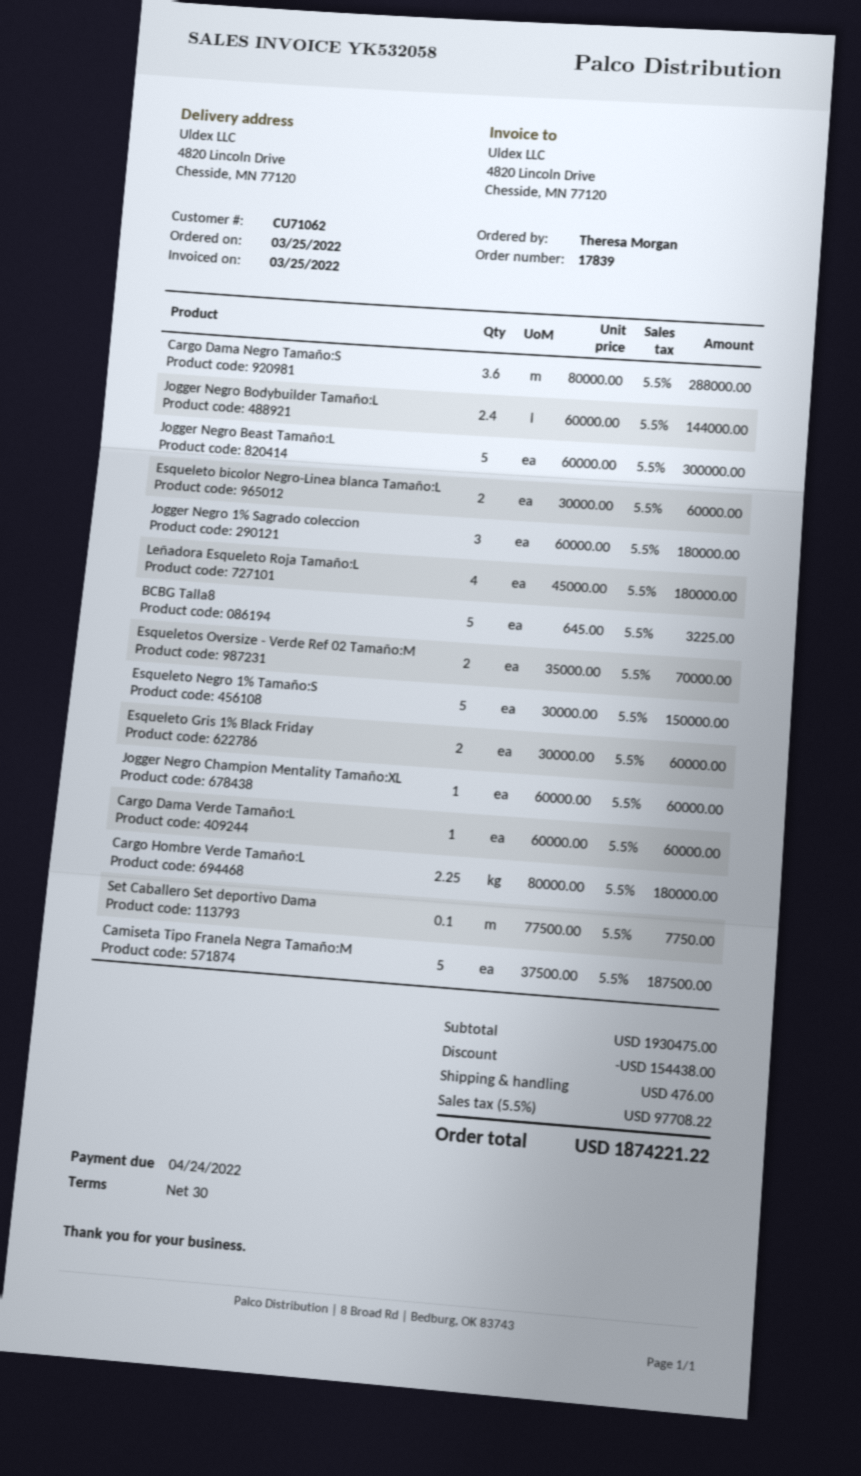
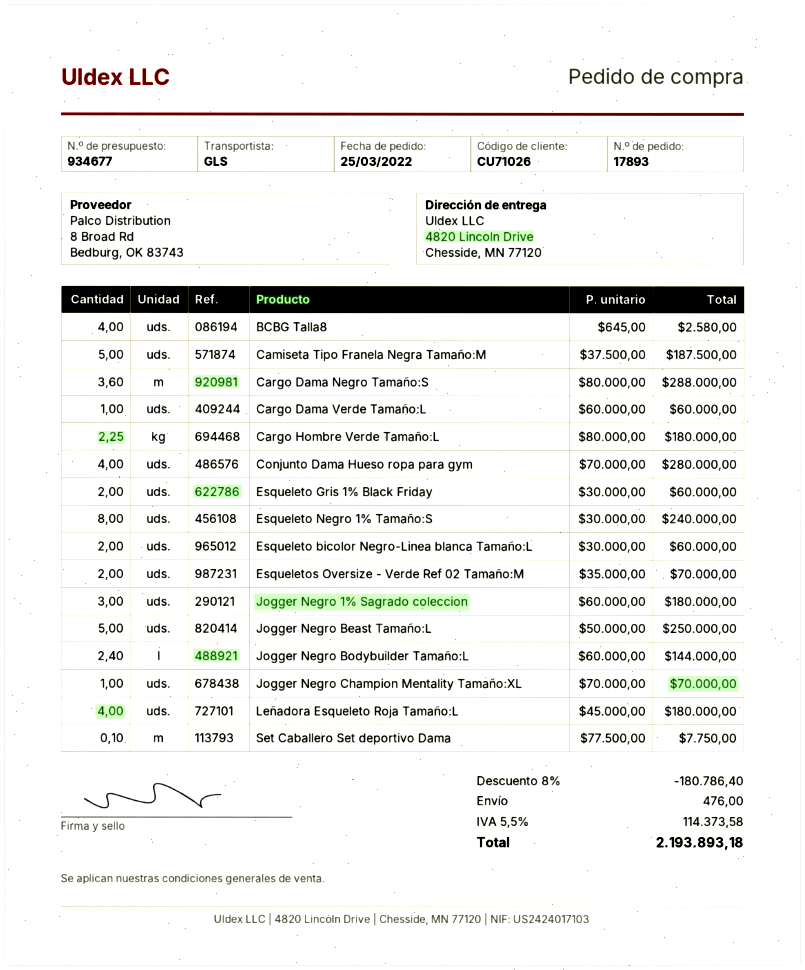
order number: 17839 -> 17893
customer number: CU71062 -> CU71026
Jogger Negro Beast Tamaño:L: 5 x 60000.00 = 300000.00 -> 5 x 50000.00 = 250000.00
BCBG Talla8: 5 x 645.00 = 3225.00 -> 4 x 645.00 = 2580.00
Esqueleto Negro 1% Tamaño:S: 5 x 30000.00 = 150000.00 -> 8 x 30000.00 = 240000.00
Jogger Negro Champion Mentality Tamaño:XL: 1 x 60000.00 = 60000.00 -> 1 x 70000.00 = 70000.00
Conjunto Dama Hueso ropa para gym: none -> 4 x 70000.00 = 280000.00
discount: 154438.00 -> 180786.40
tax: 5.5% = 97708.22 -> 5.5% = 114373.58
total: 1874221.22 -> 2193893.18

